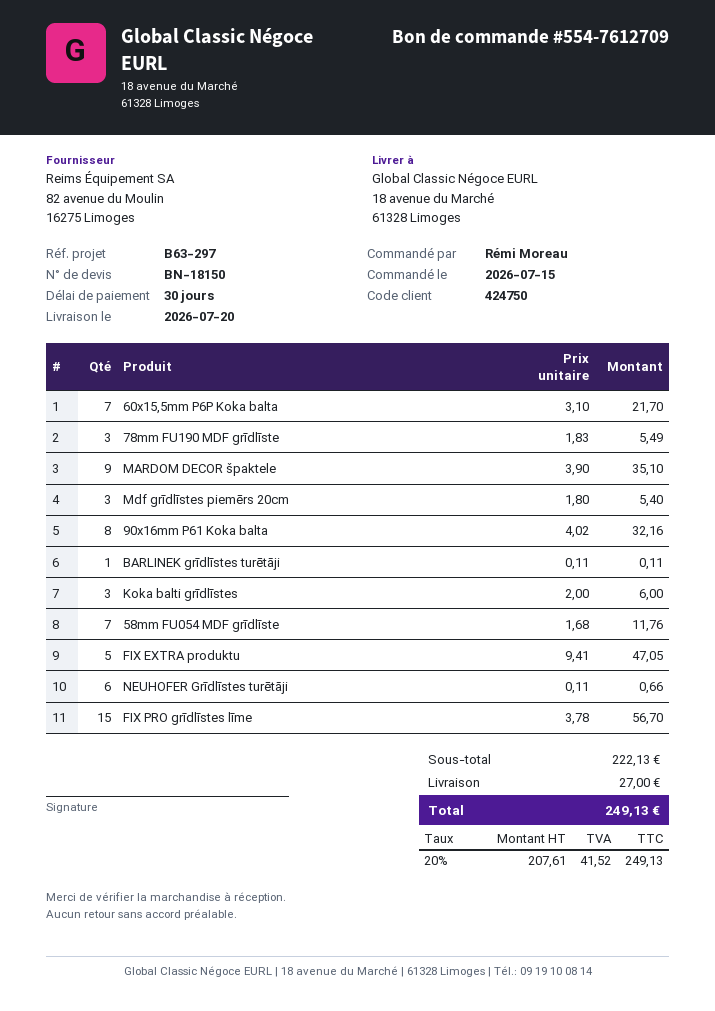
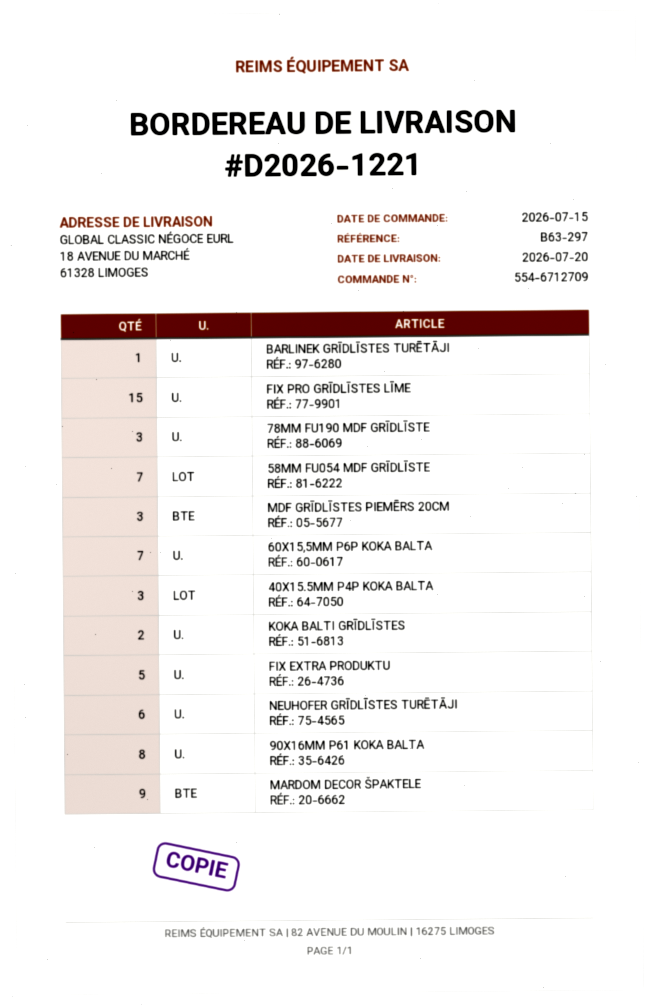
order number: 554-7612709 -> 554-6712709
Koka balti grīdlīstes: 3 -> 2
40X15.5MM P4P KOKA BALTA: none -> 3

